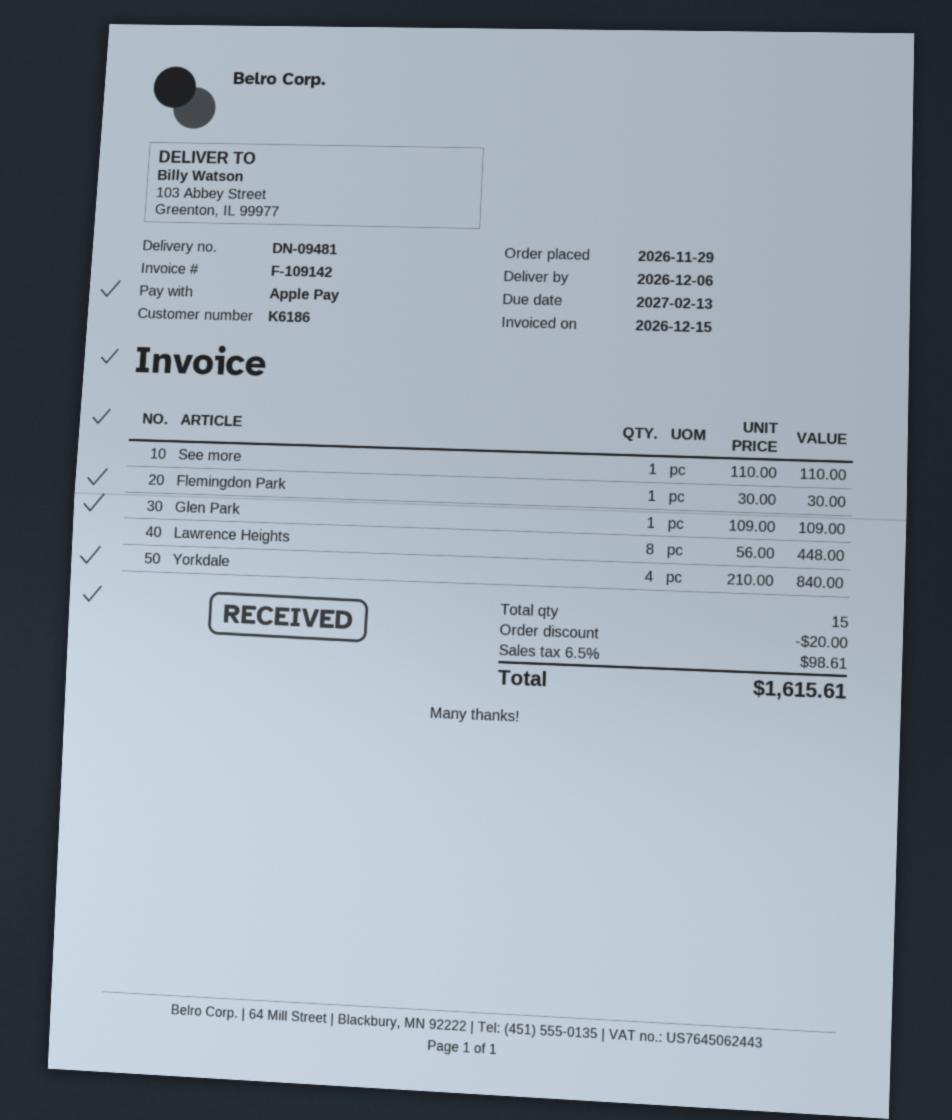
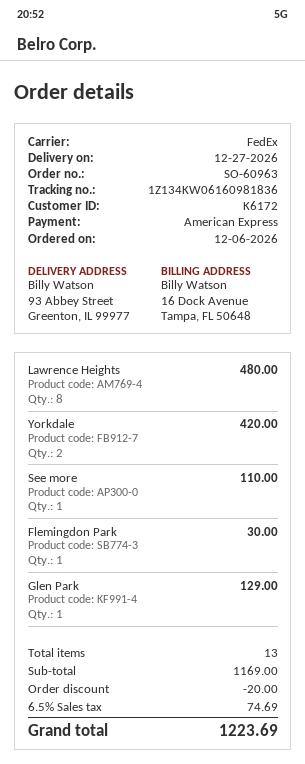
order date: 2026-11-29 -> 2026-12-06
delivery date: 2026-12-06 -> 2026-12-27
customer number: K6186 -> K6172
payment method: Apple Pay -> American Express
ship to: 103 Abbey Street, Greenton, IL 99977 -> 93 Abbey Street, Greenton, IL 99977
Glen Park: 1 for 109.00 -> 1 for 129.00
Lawrence Heights: 8 for 448.00 -> 8 for 480.00
Yorkdale: 4 for 840.00 -> 2 for 420.00
total quantity: 15 -> 13
tax: 6.5% = 98.61 -> 6.5% = 74.69
total: 1615.61 -> 1223.69

